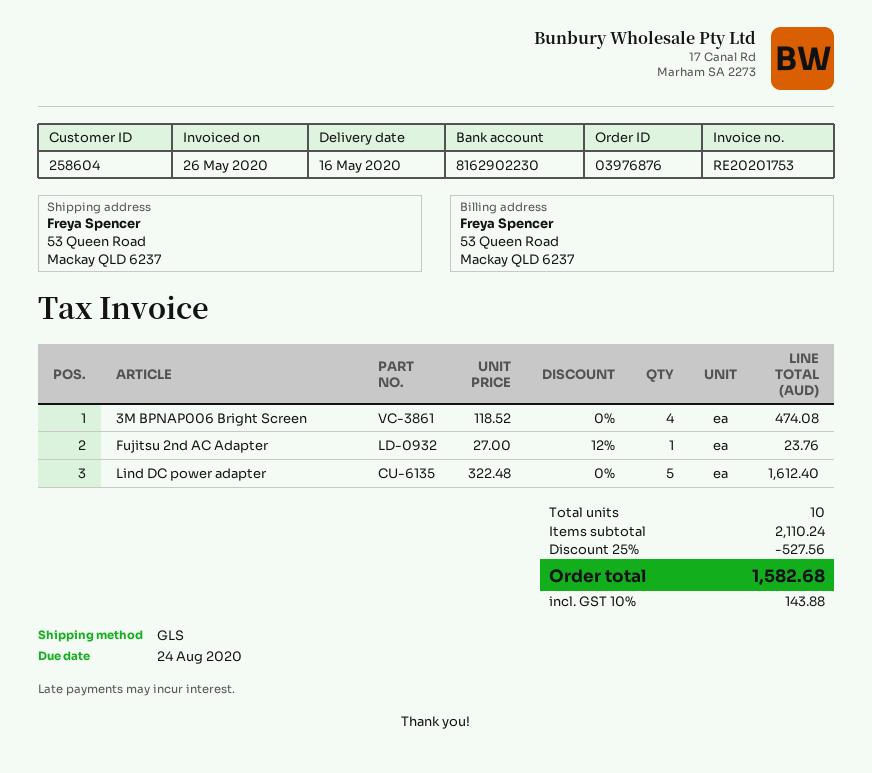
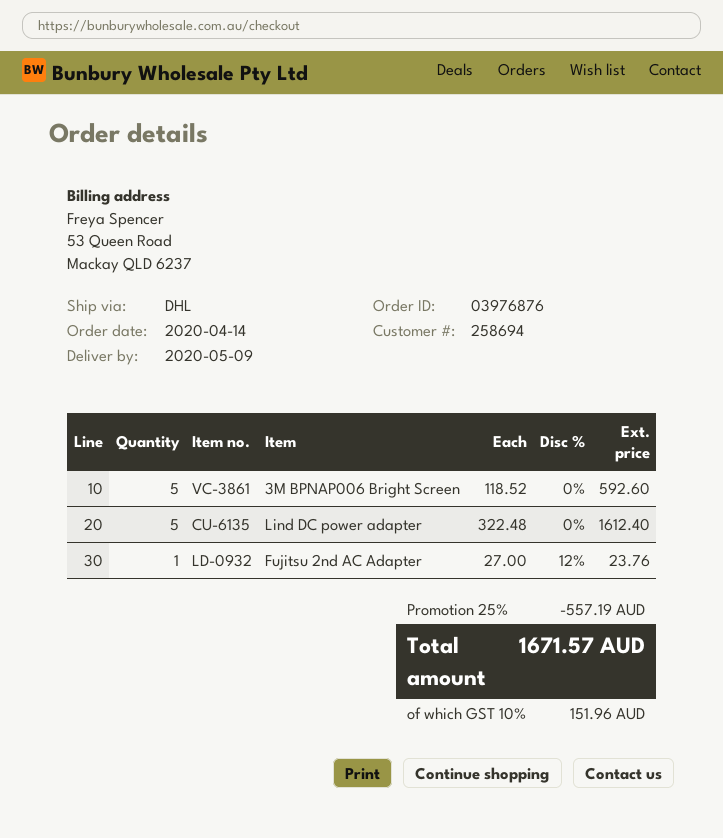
delivery date: 2020-05-16 -> 2020-05-09
customer number: 258604 -> 258694
shipping method: GLS -> DHL
3M BPNAP006 Bright Screen: 4 x 118.52 = 474.08 -> 5 x 118.52 = 592.60
discount: 25% = 527.56 -> 25% = 557.19
tax: 10% = 143.88 -> 10% = 151.96
total: 1582.68 -> 1671.57

